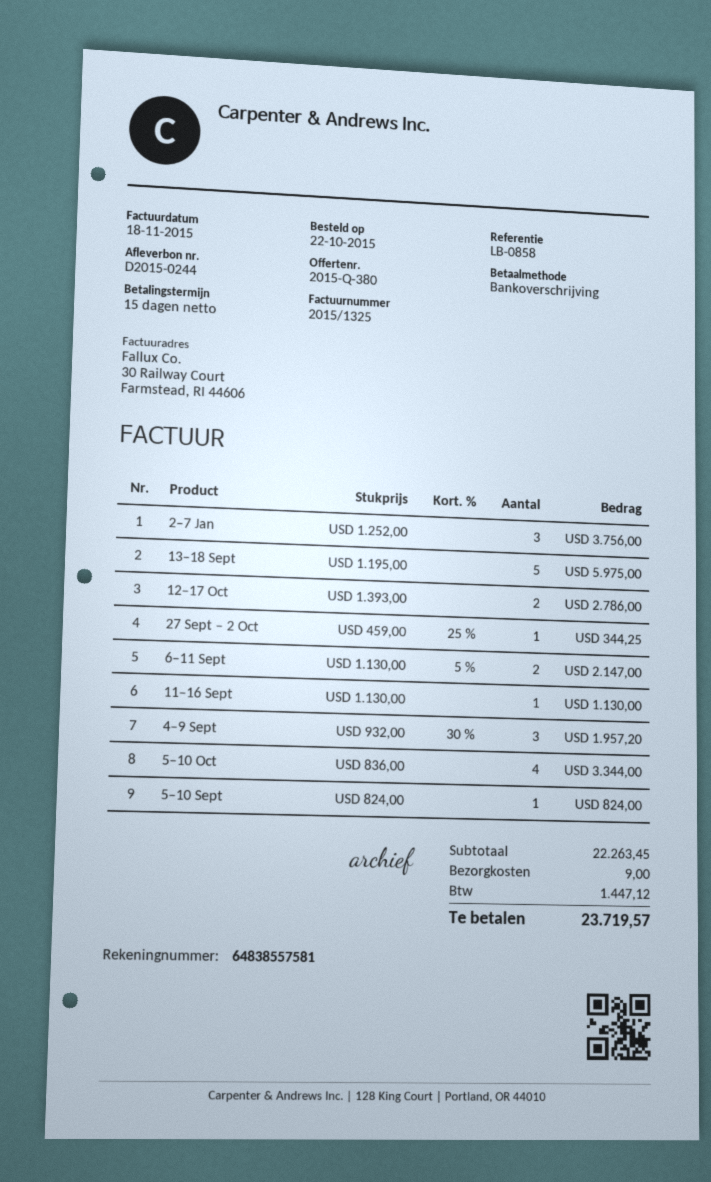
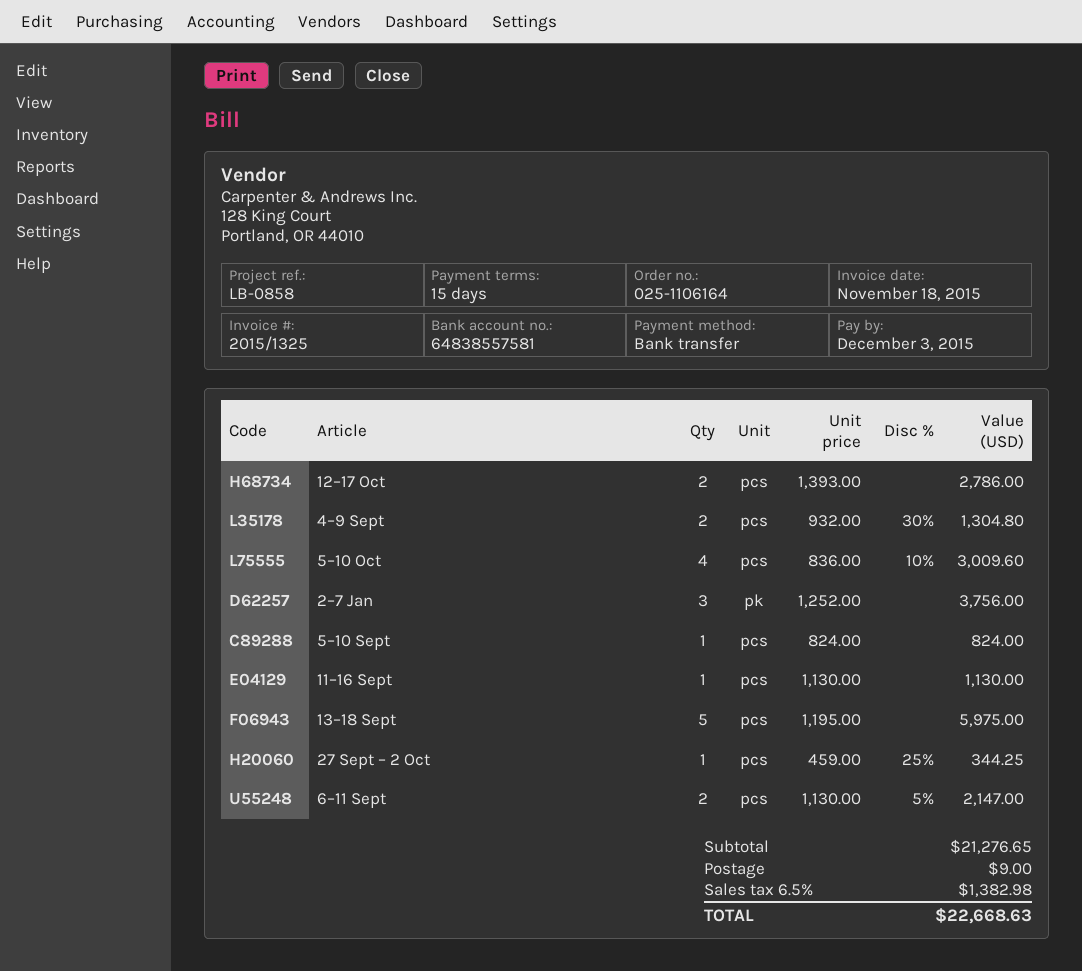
4–9 Sept: 3 x 932.00 - 30% = 1957.20 -> 2 x 932.00 - 30% = 1304.80
5–10 Oct: 4 x 836.00 = 3344.00 -> 4 x 836.00 - 10% = 3009.60
subtotal: 22263.45 -> 21276.65
tax: 1447.12 -> 1382.98
total: 23719.57 -> 22668.63

